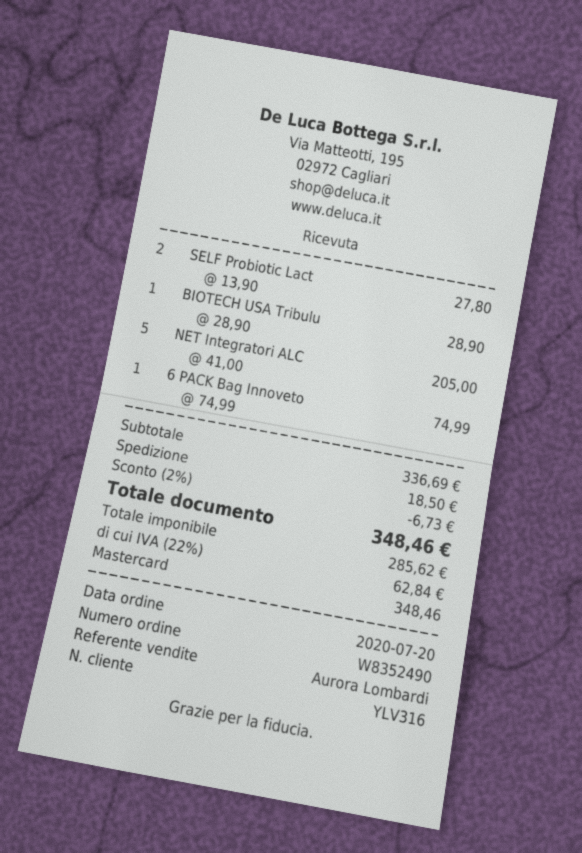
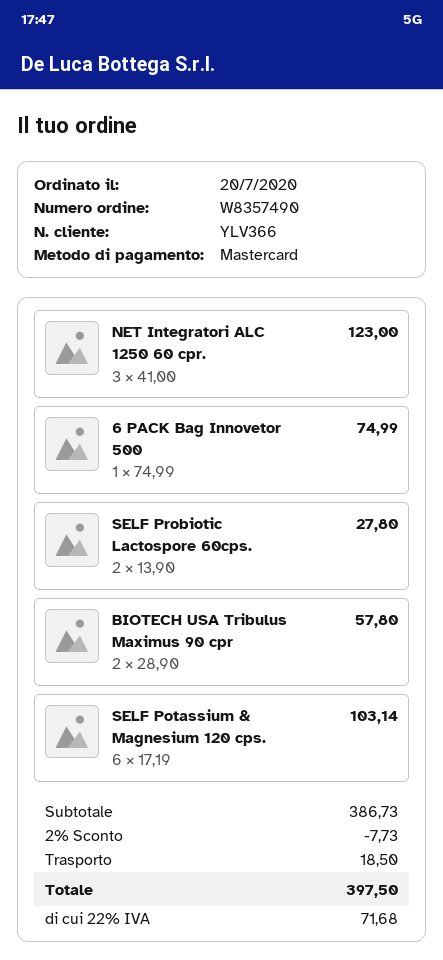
order number: W8352490 -> W8357490
customer number: YLV316 -> YLV366
BIOTECH USA Tribulu: 1 x 28.90 = 28.90 -> 2 x 28.90 = 57.80
NET Integratori ALC: 5 x 41.00 = 205.00 -> 3 x 41.00 = 123.00
SELF Potassium & Magnesium 120 cps.: none -> 6 x 17.19 = 103.14
subtotal: 336.69 -> 386.73
discount: 2% = 6.73 -> 2% = 7.73
tax: 22% = 62.84 -> 22% = 71.68
total: 348.46 -> 397.50

